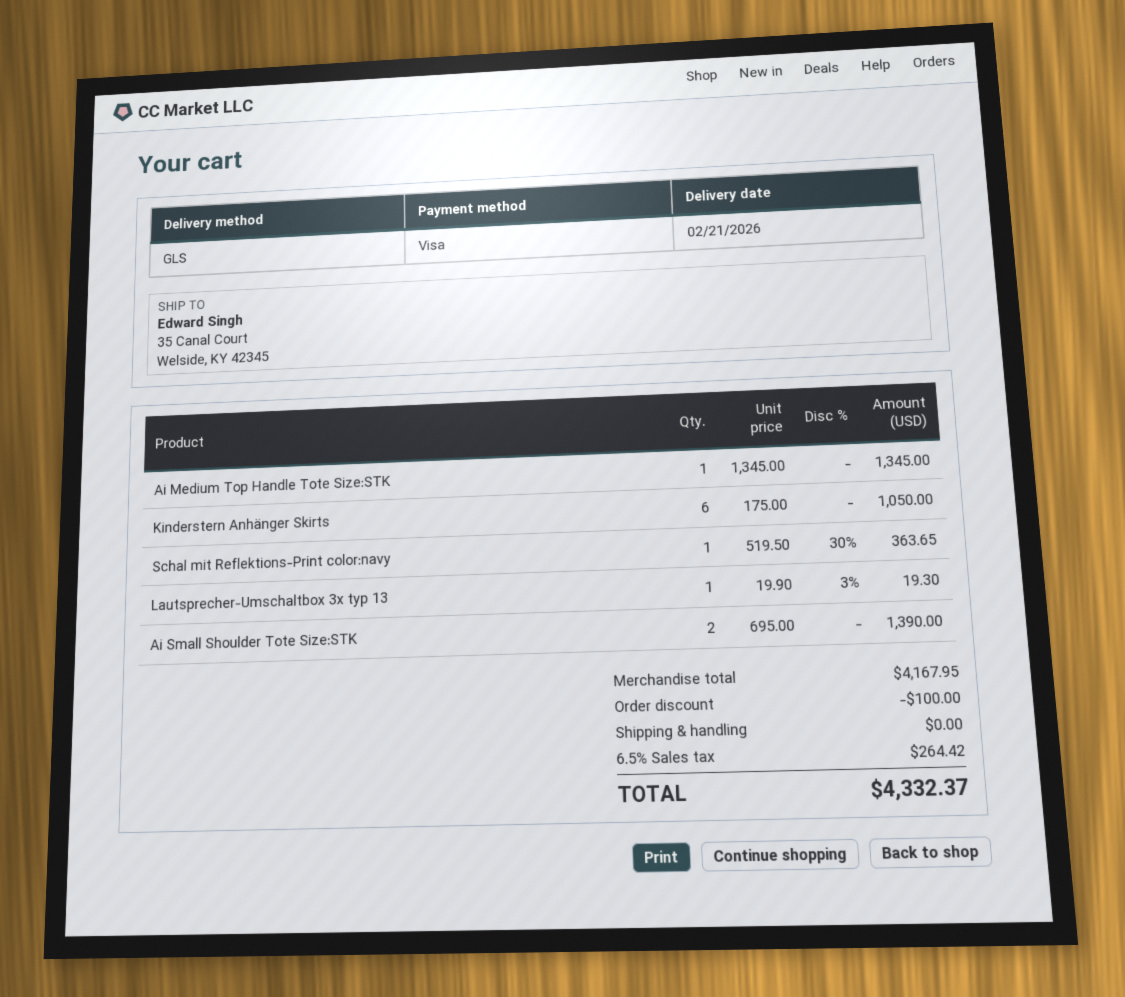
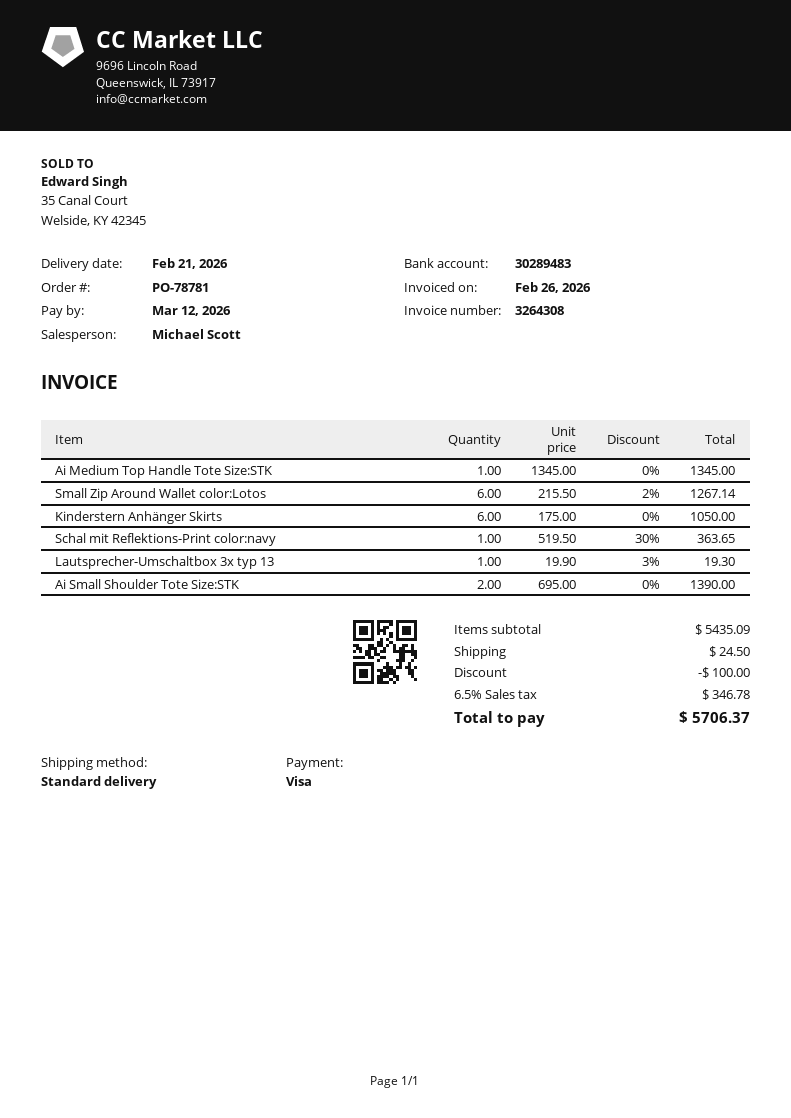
shipping method: GLS -> standard
Small Zip Around Wallet color:Lotos: none -> 6 x 215.50 - 2% = 1267.14
subtotal: 4167.95 -> 5435.09
shipping: 0.00 -> 24.50
tax: 6.5% = 264.42 -> 6.5% = 346.78
total: 4332.37 -> 5706.37

